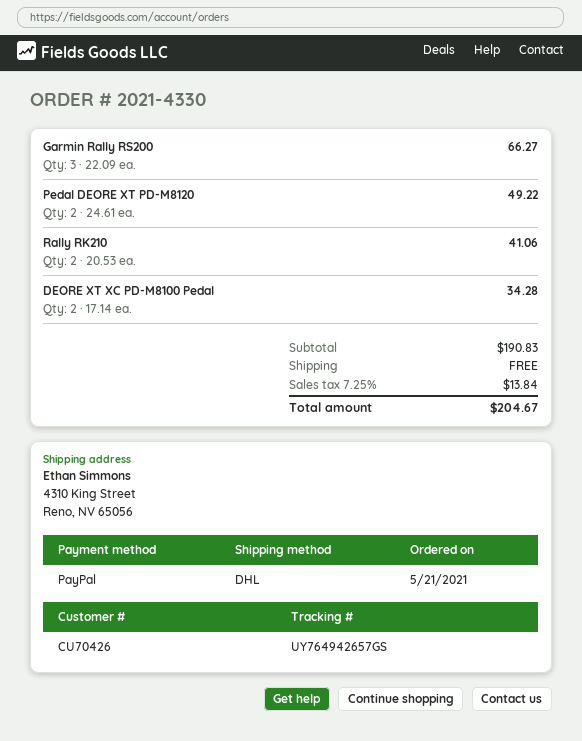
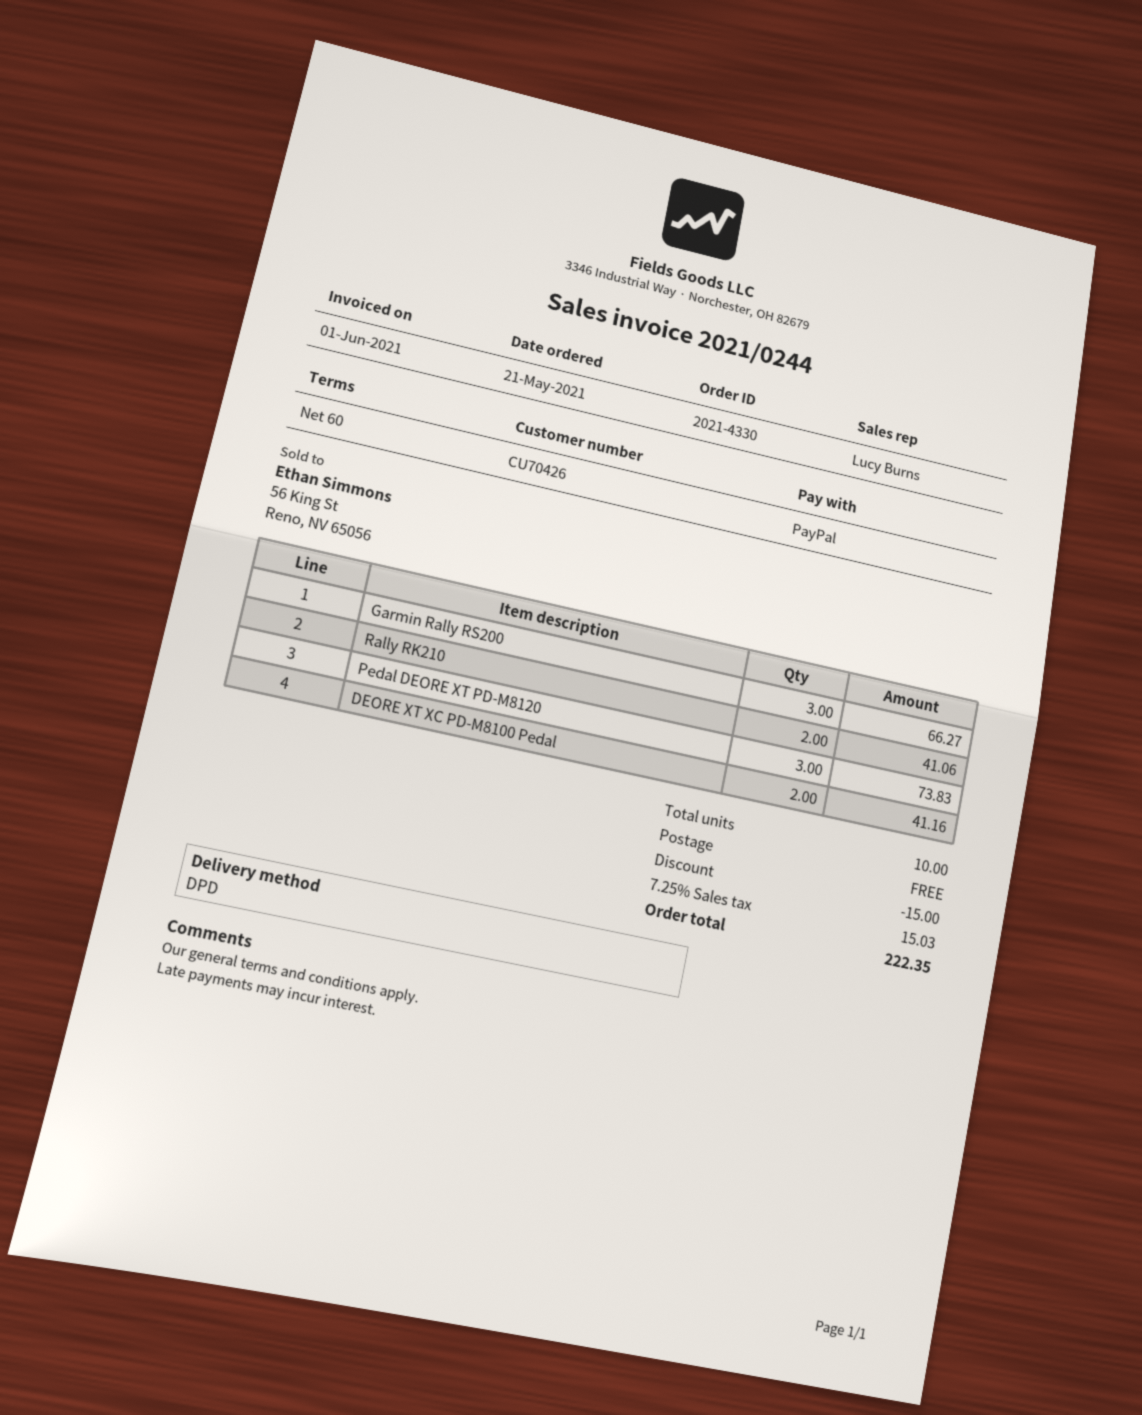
shipping method: DHL -> DPD
Pedal DEORE XT PD-M8120: 2 for 49.22 -> 3 for 73.83
DEORE XT XC PD-M8100 Pedal: 2 for 34.28 -> 2 for 41.16
discount: none -> 15.00
tax: 7.25% = 13.84 -> 7.25% = 15.03
total: 204.67 -> 222.35

